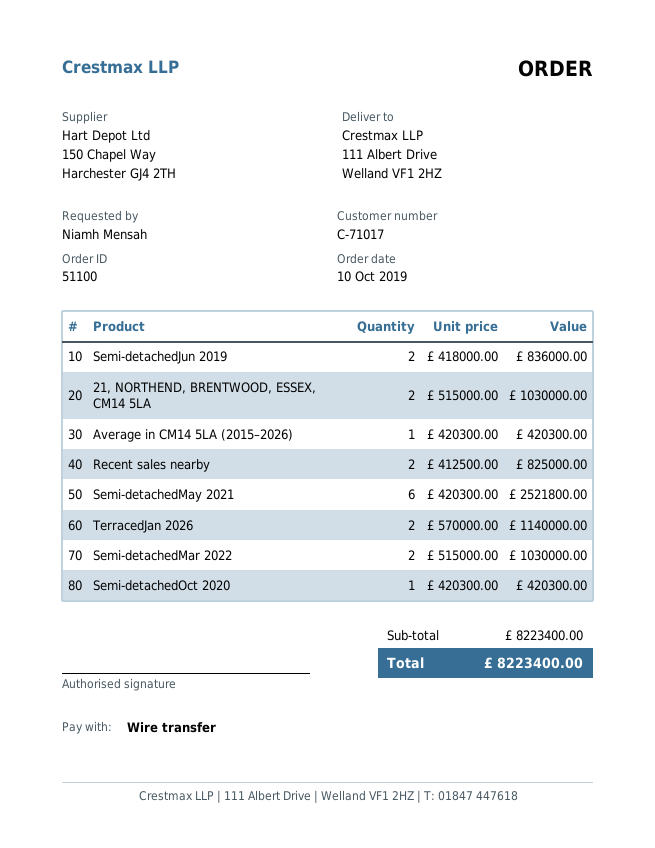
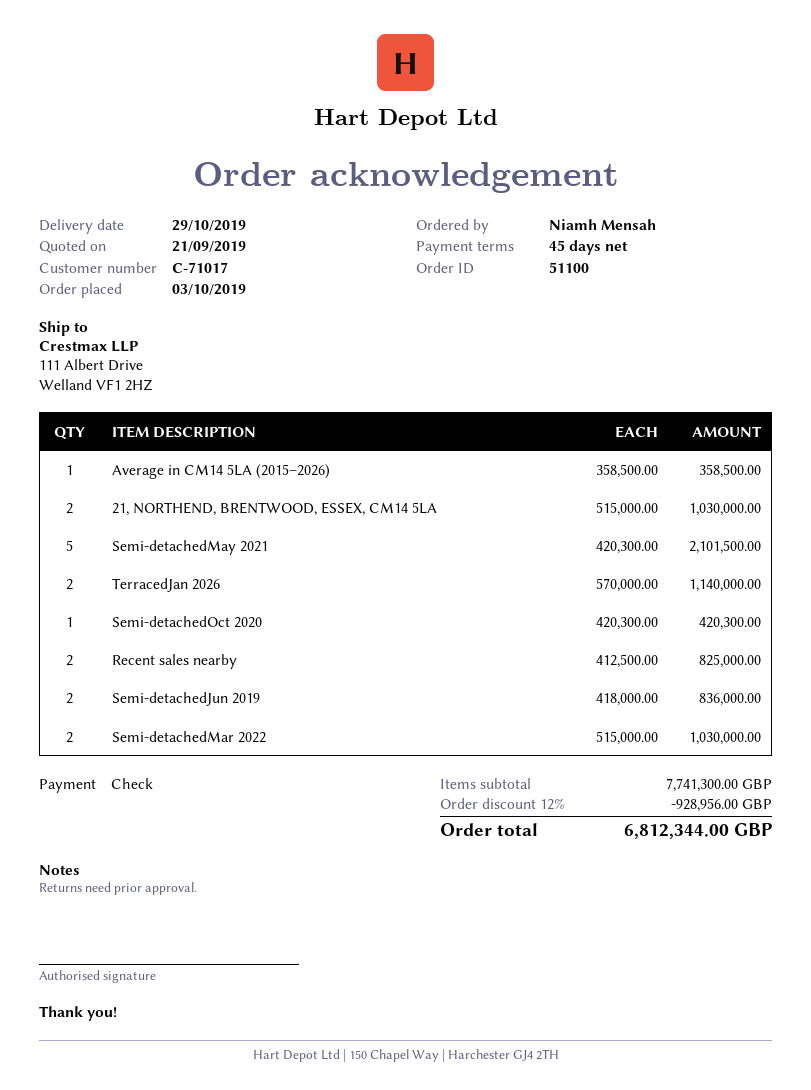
order date: 2019-10-10 -> 2019-10-03
payment method: bank transfer -> cheque
Average in CM14 5LA (2015–2026): 1 x 420300.00 = 420300.00 -> 1 x 358500.00 = 358500.00
Semi-detachedMay 2021: 6 x 420300.00 = 2521800.00 -> 5 x 420300.00 = 2101500.00
subtotal: 8223400.00 -> 7741300.00
discount: none -> 12% = 928956.00
total: 8223400.00 -> 6812344.00

